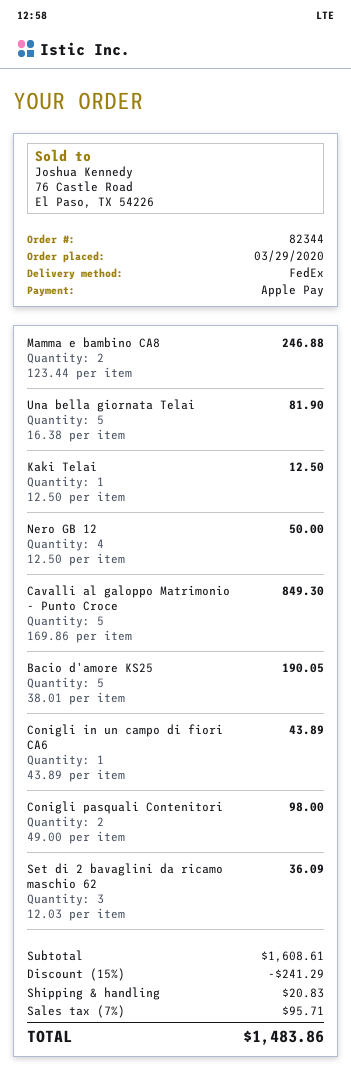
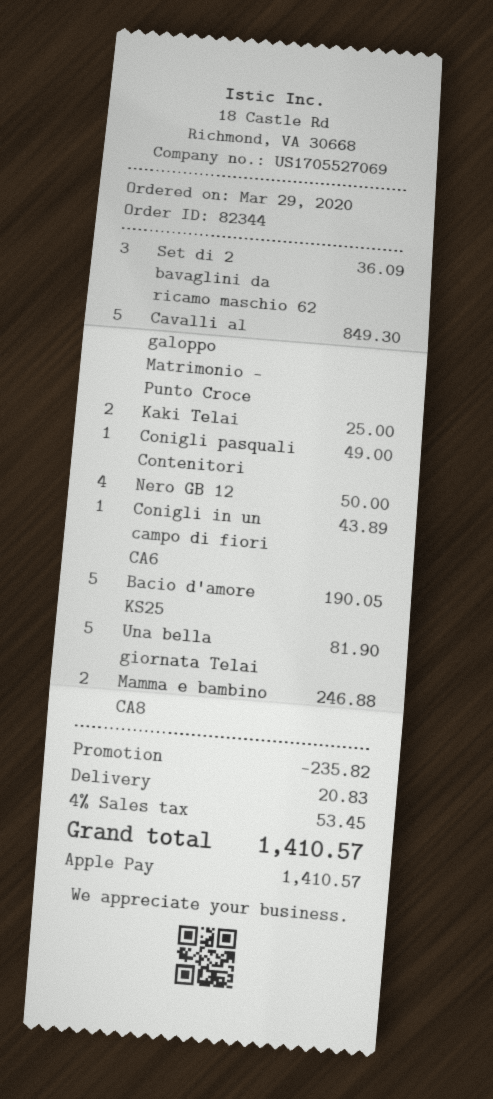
Kaki Telai: 1 for 12.50 -> 2 for 25.00
Conigli pasquali Contenitori: 2 for 98.00 -> 1 for 49.00
discount: 241.29 -> 235.82
tax: 7% = 95.71 -> 4% = 53.45
total: 1483.86 -> 1410.57

